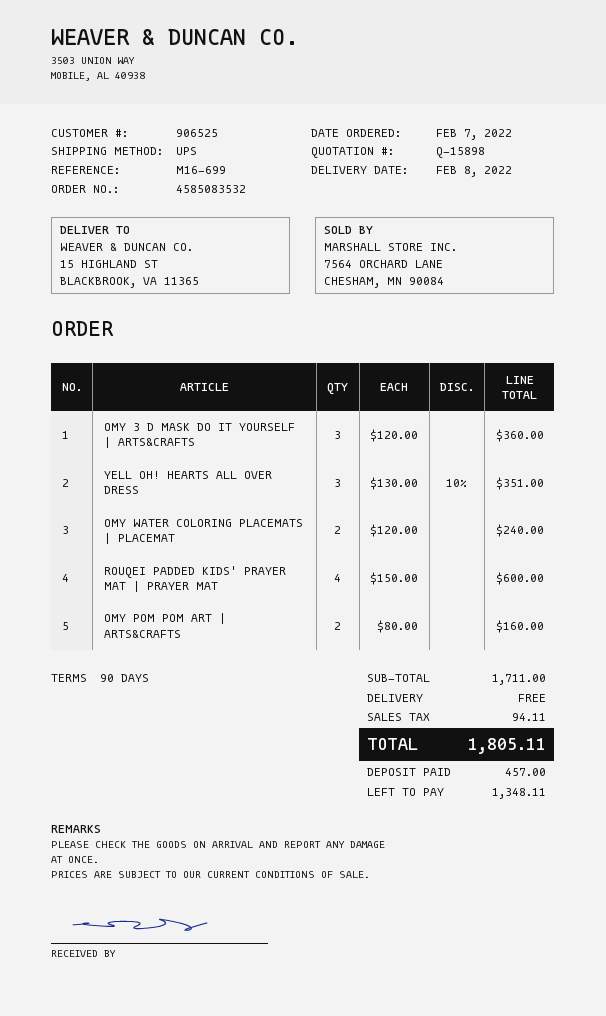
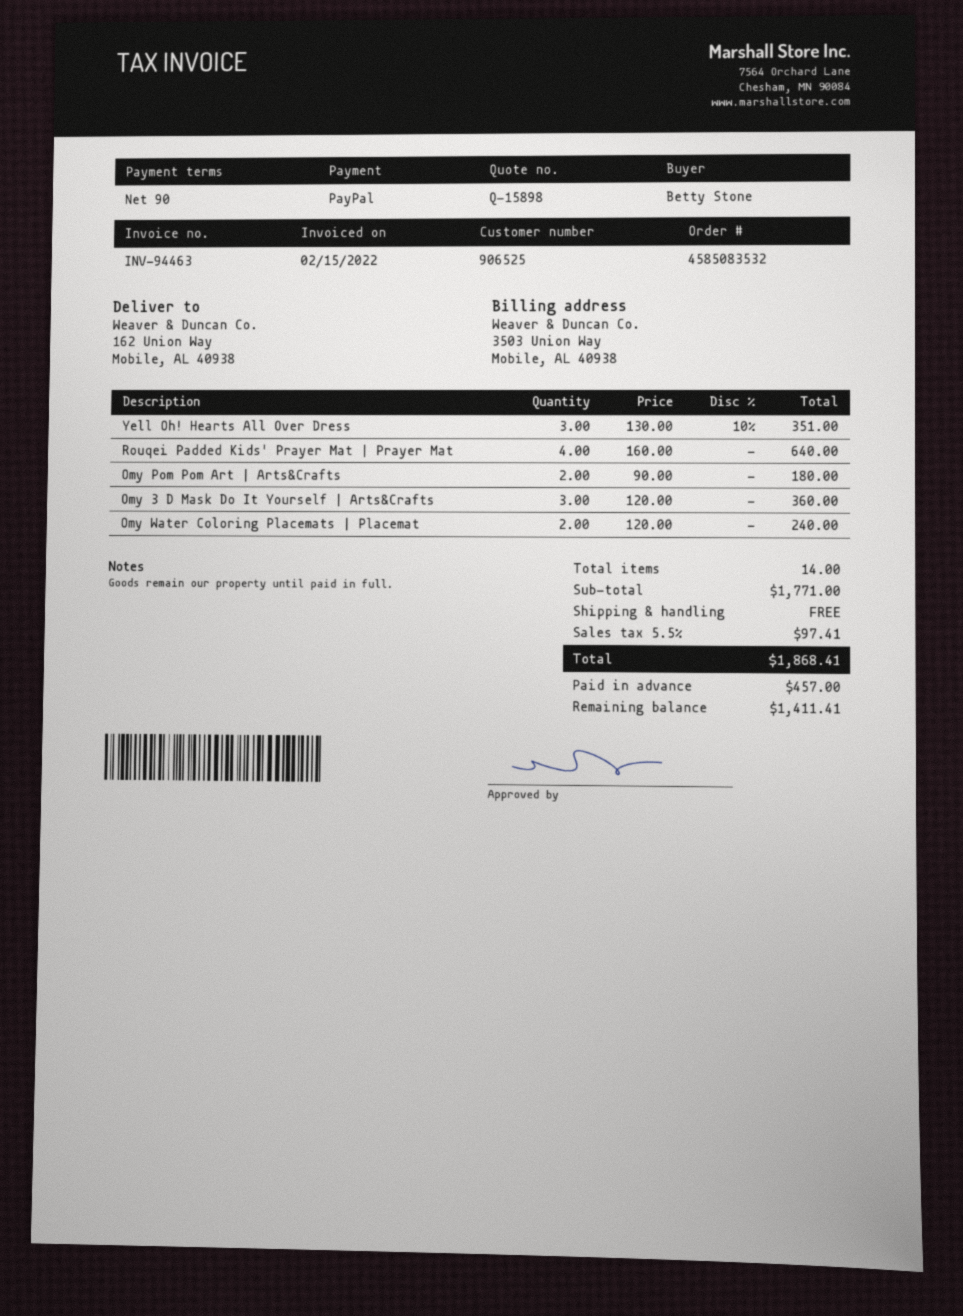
ship to: 15 HIGHLAND ST, BLACKBROOK, VA 11365 -> 162 Union Way, Mobile, AL 40938
ROUQEI PADDED KIDS' PRAYER MAT | PRAYER MAT: 4 x 150.00 = 600.00 -> 4 x 160.00 = 640.00
OMY POM POM ART | ARTS&CRAFTS: 2 x 80.00 = 160.00 -> 2 x 90.00 = 180.00
subtotal: 1711.00 -> 1771.00
tax: 94.11 -> 97.41
total: 1805.11 -> 1868.41
balance: 1348.11 -> 1411.41

